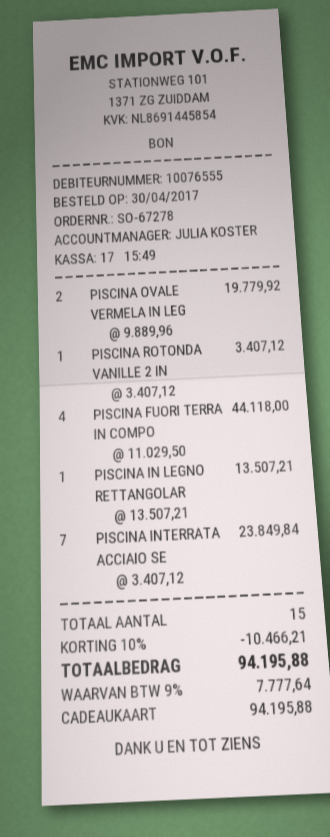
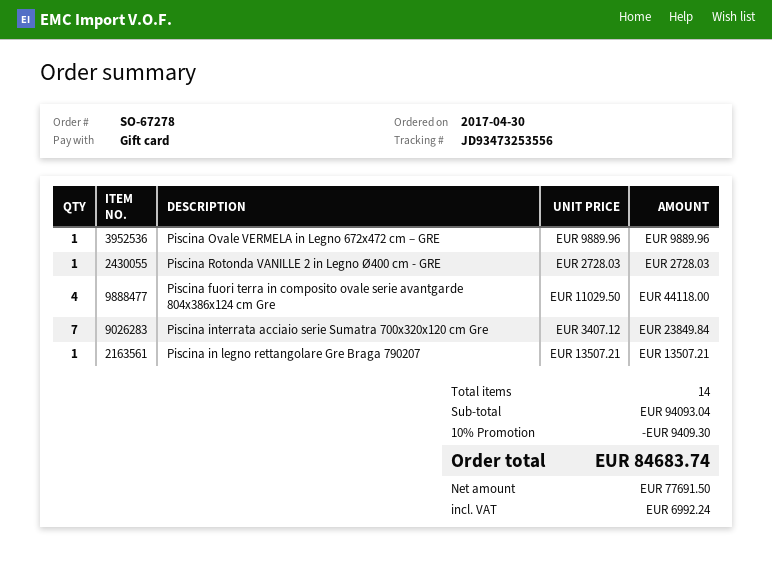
PISCINA OVALE VERMELA IN LEG: 2 x 9889.96 = 19779.92 -> 1 x 9889.96 = 9889.96
PISCINA ROTONDA VANILLE 2 IN: 1 x 3407.12 = 3407.12 -> 1 x 2728.03 = 2728.03
total quantity: 15 -> 14
discount: 10% = 10466.21 -> 10% = 9409.30
tax: 7777.64 -> 6992.24
total: 94195.88 -> 84683.74

